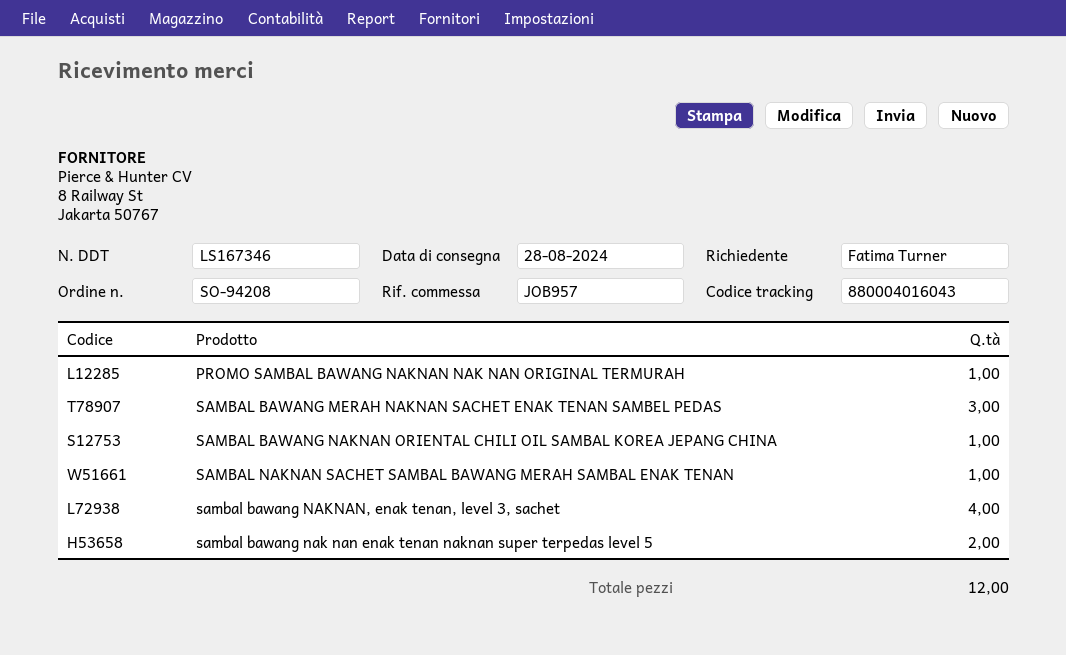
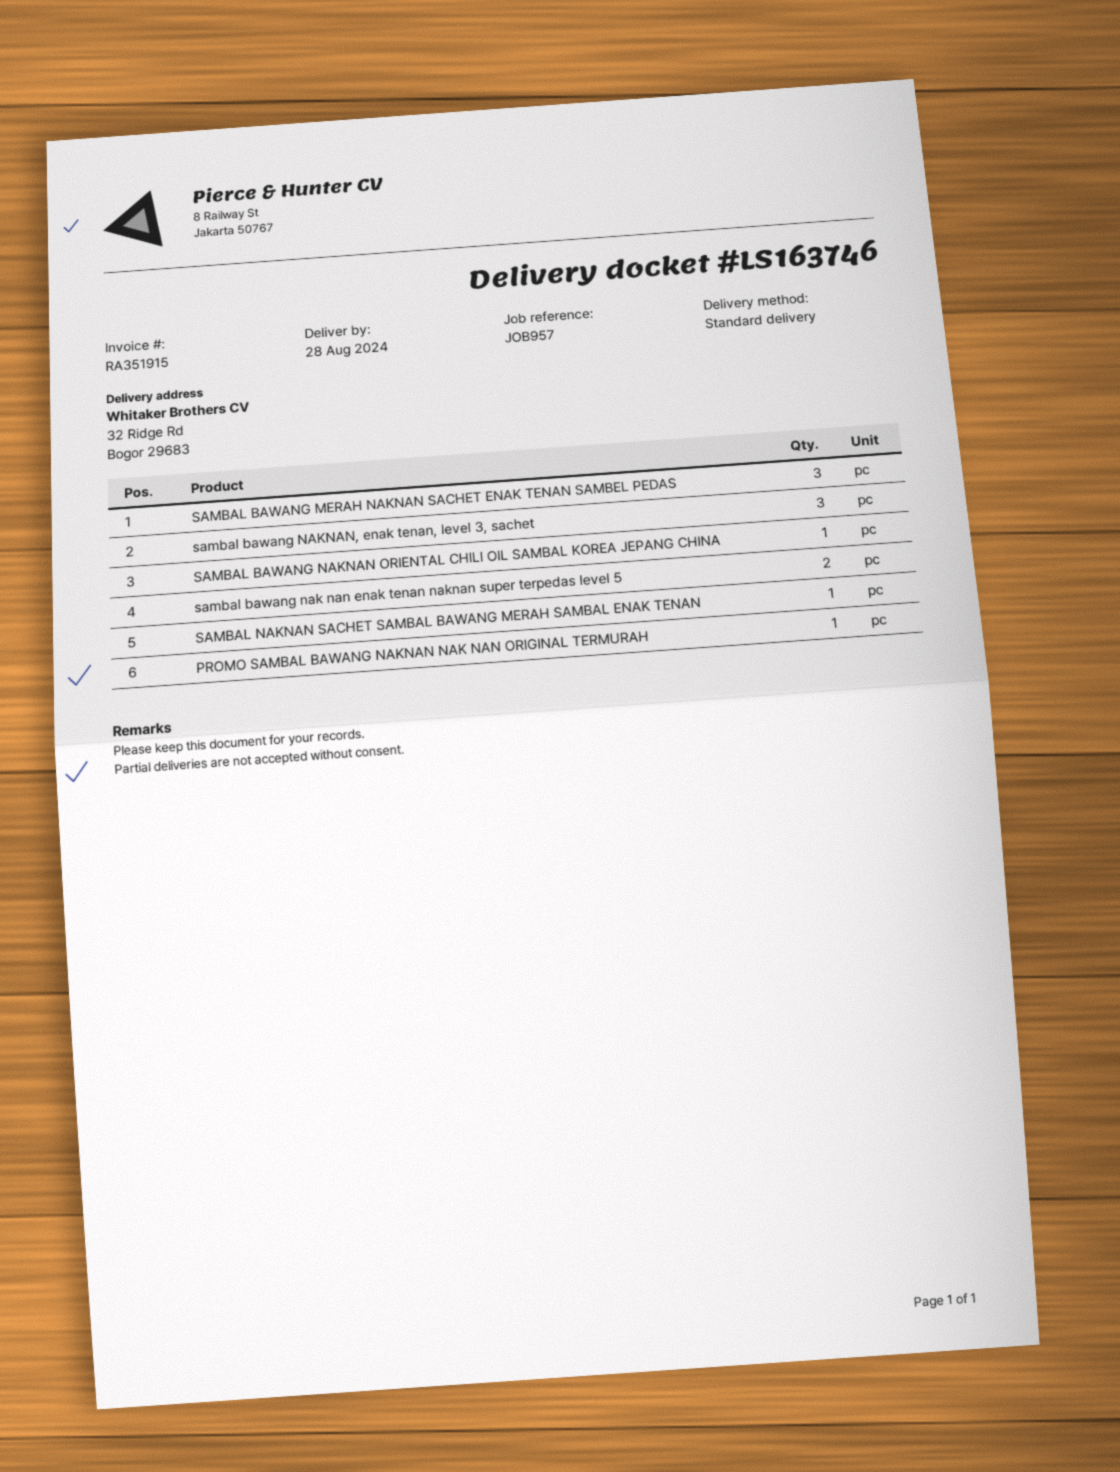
delivery note number: LS167346 -> LS163746
sambal bawang NAKNAN, enak tenan, level 3, sachet: 4 -> 3

